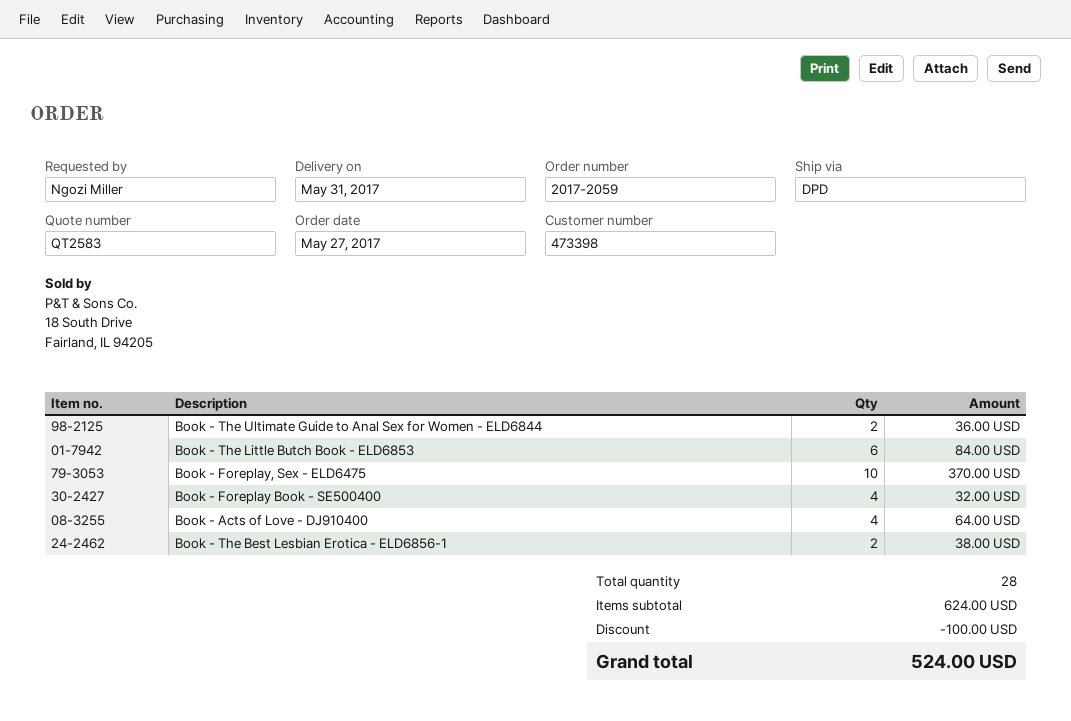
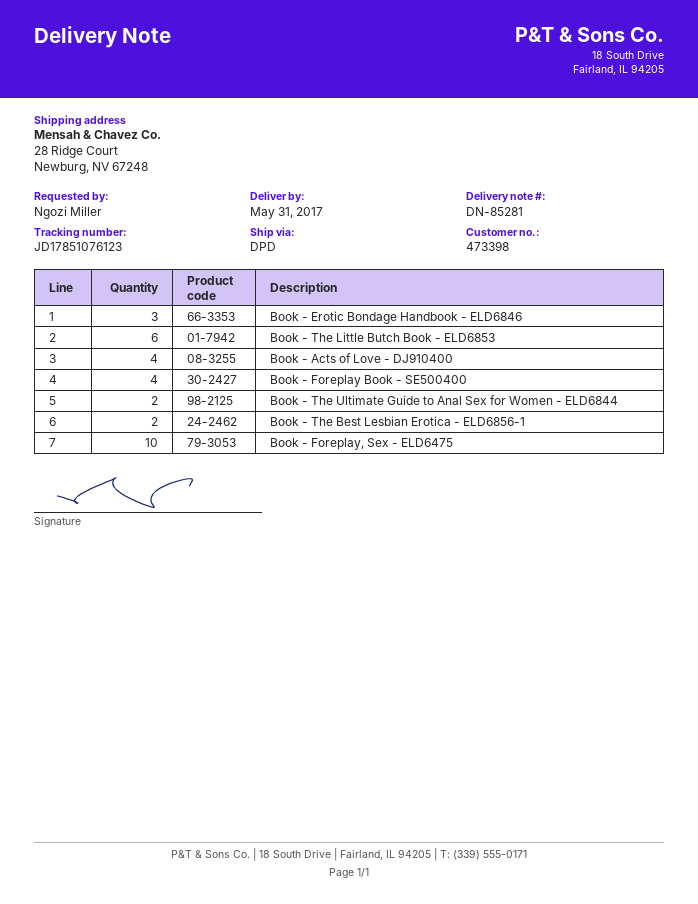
Book - Erotic Bondage Handbook - ELD6846: none -> 3

